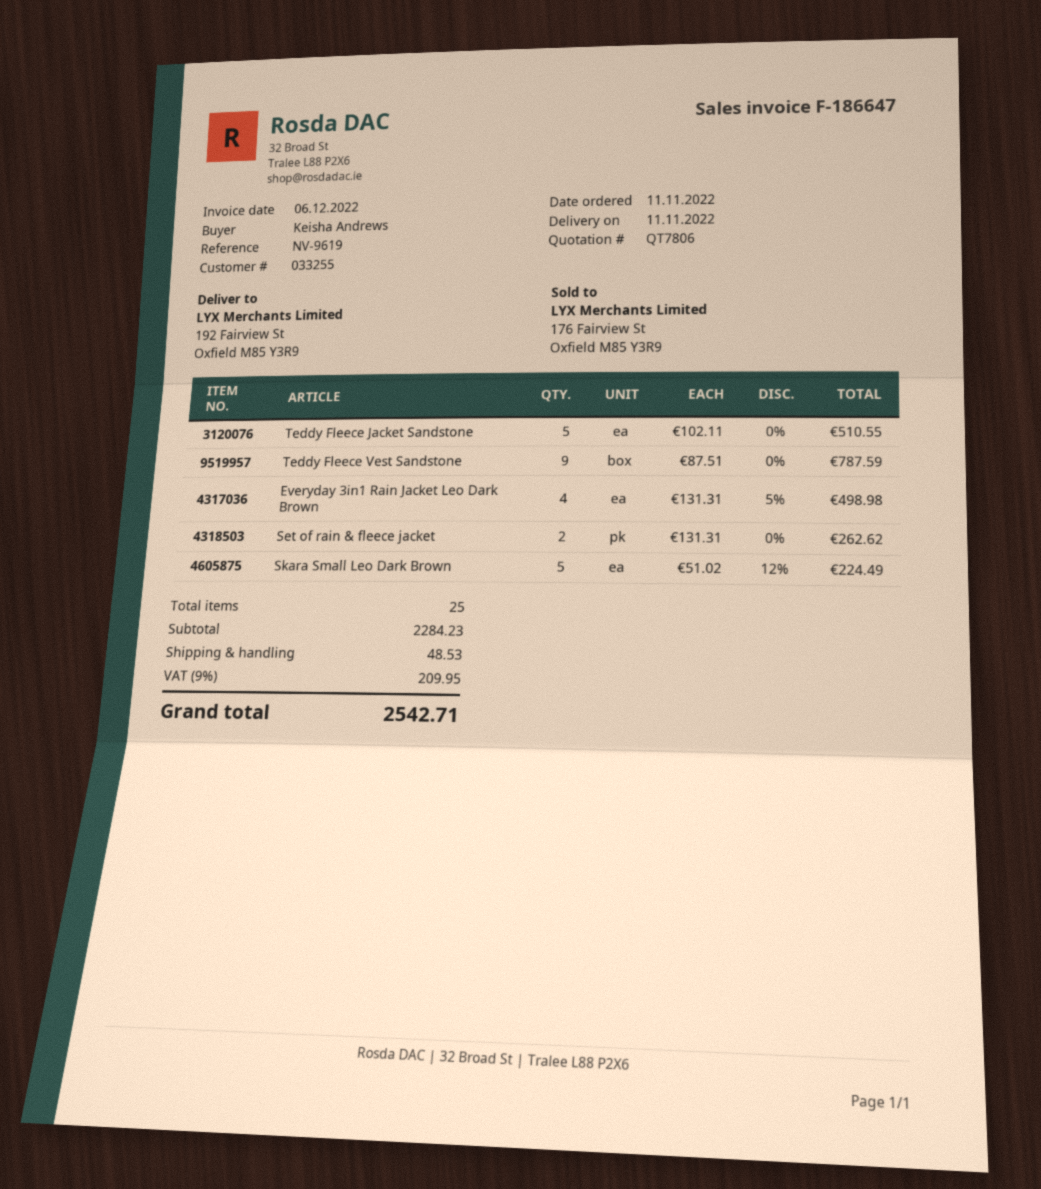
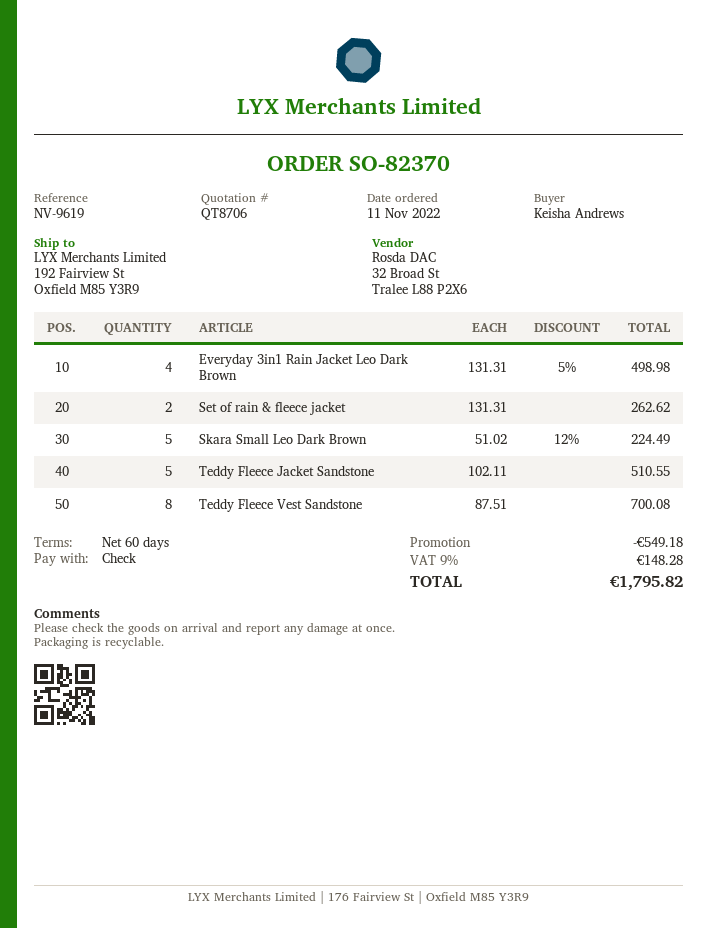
quote number: QT7806 -> QT8706
Teddy Fleece Vest Sandstone: 9 x 87.51 = 787.59 -> 8 x 87.51 = 700.08
discount: none -> 549.18
shipping: 48.53 -> none
tax: 9% = 209.95 -> 9% = 148.28
total: 2542.71 -> 1795.82

